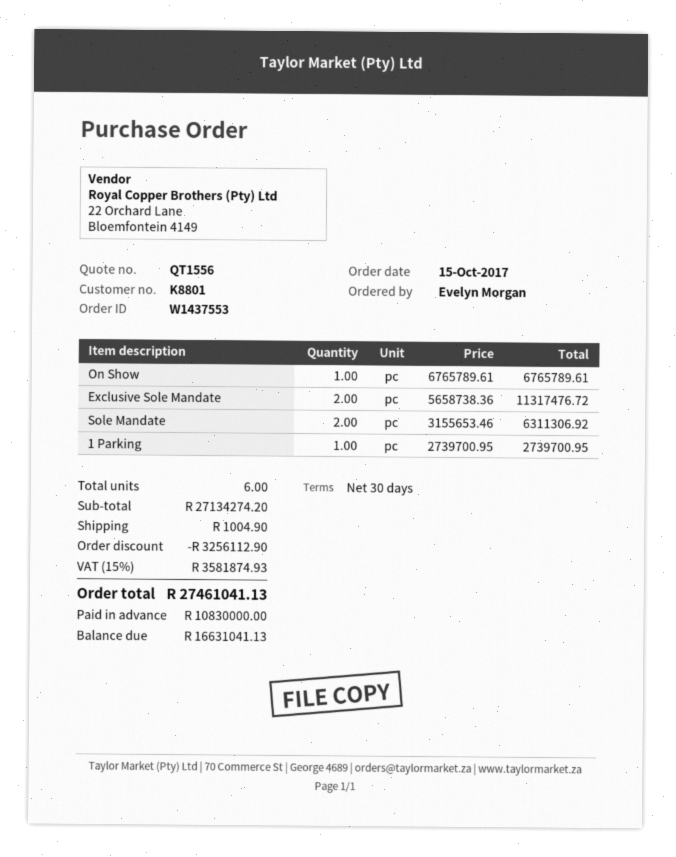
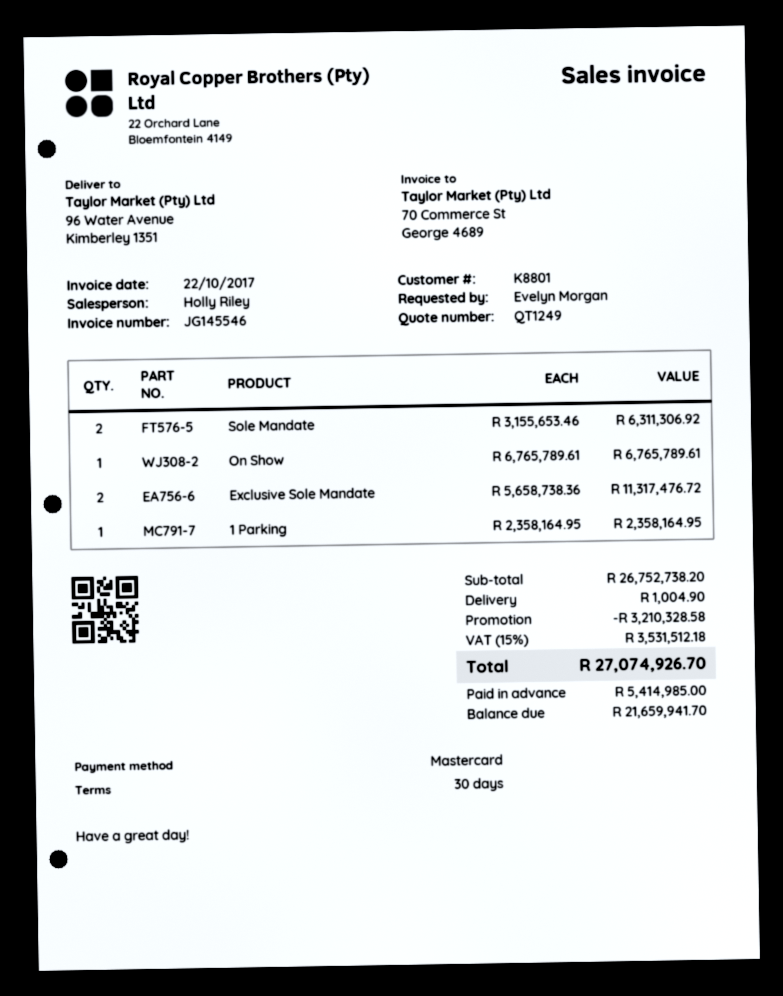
quote number: QT1556 -> QT1249
1 Parking: 1 x 2739700.95 = 2739700.95 -> 1 x 2358164.95 = 2358164.95
subtotal: 27134274.20 -> 26752738.20
discount: 3256112.90 -> 3210328.58
tax: 15% = 3581874.93 -> 15% = 3531512.18
total: 27461041.13 -> 27074926.70
deposit: 10830000.00 -> 5414985.00
balance: 16631041.13 -> 21659941.70

